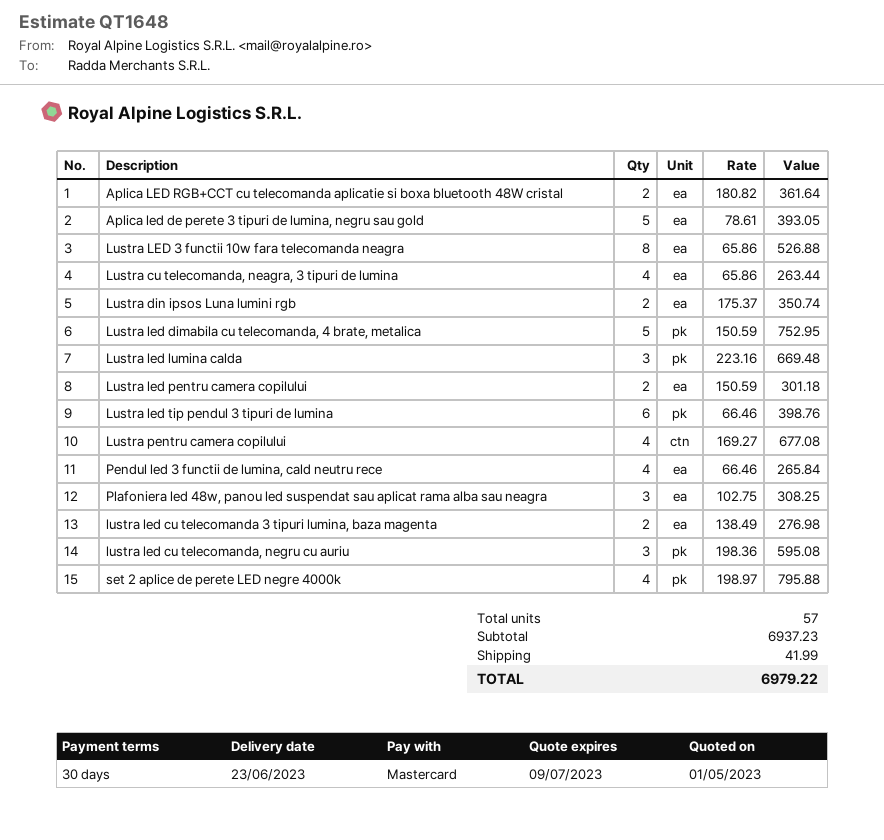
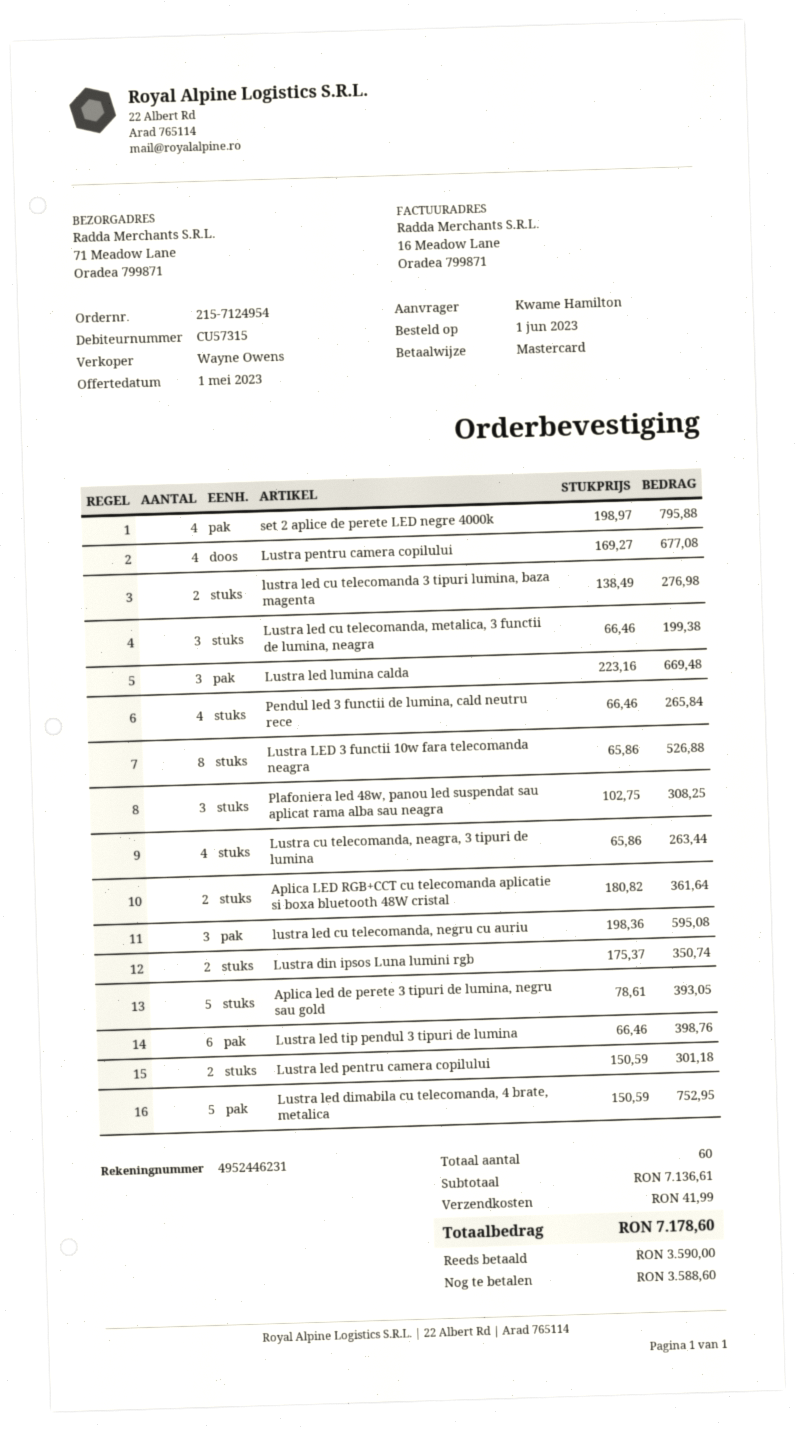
Lustra led cu telecomanda, metalica, 3 functii de lumina, neagra: none -> 3 x 66.46 = 199.38
total quantity: 57 -> 60
subtotal: 6937.23 -> 7136.61
total: 6979.22 -> 7178.60

